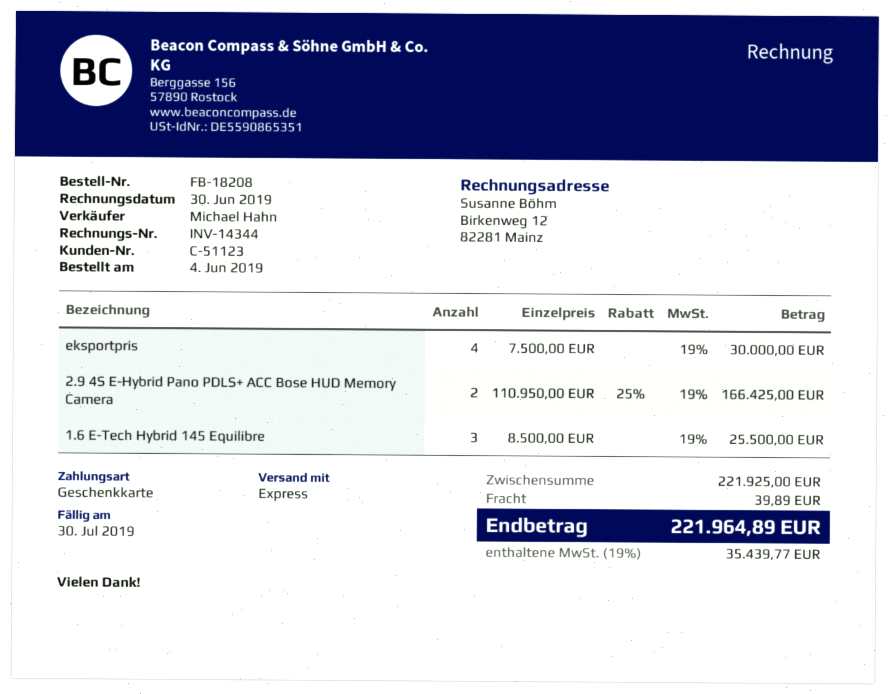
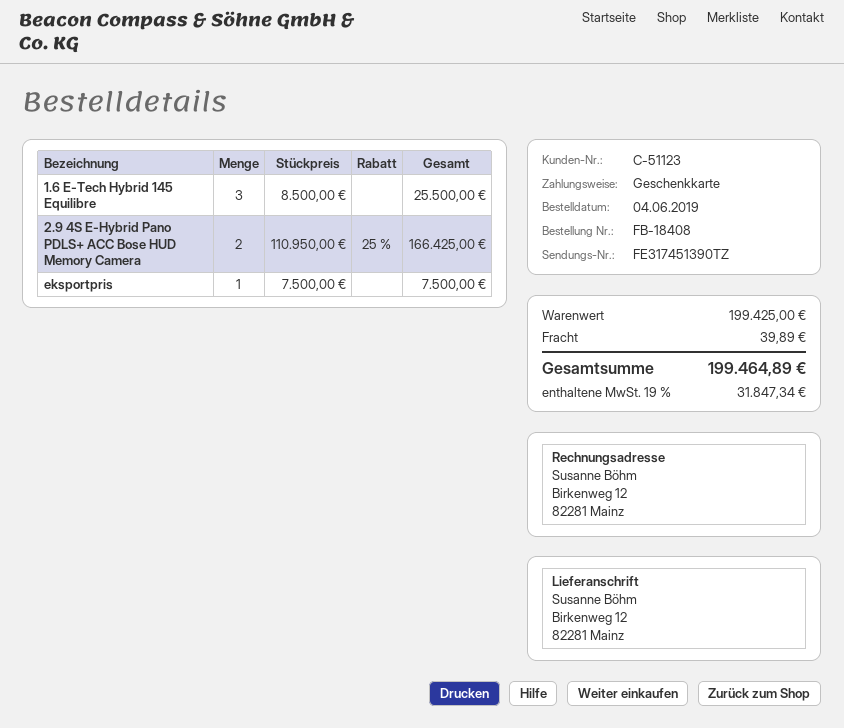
order number: FB-18208 -> FB-18408
eksportpris: 4 x 7500.00 = 30000.00 -> 1 x 7500.00 = 7500.00
subtotal: 221925.00 -> 199425.00
tax: 19% = 35439.77 -> 19% = 31847.34
total: 221964.89 -> 199464.89

